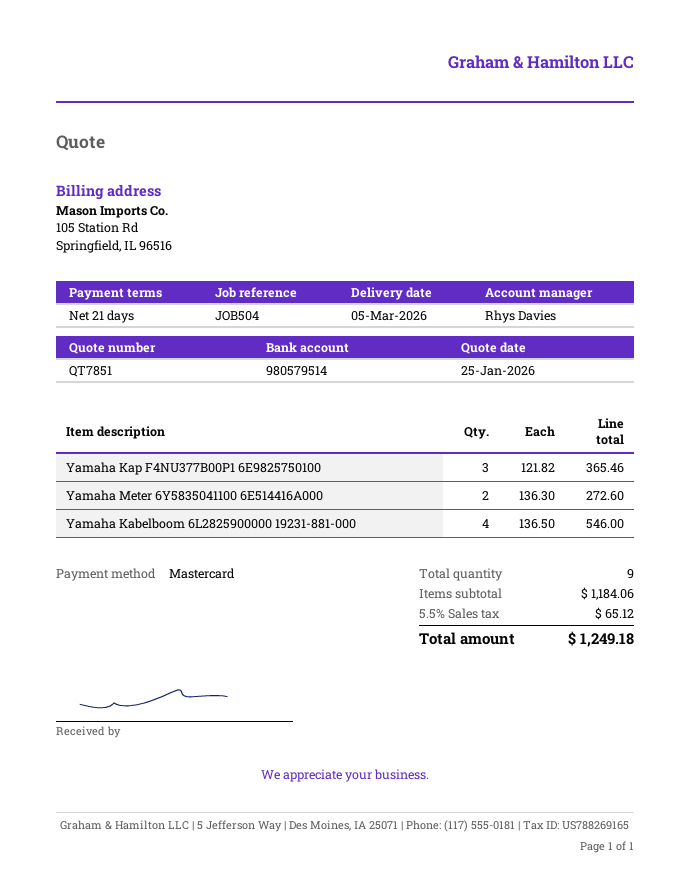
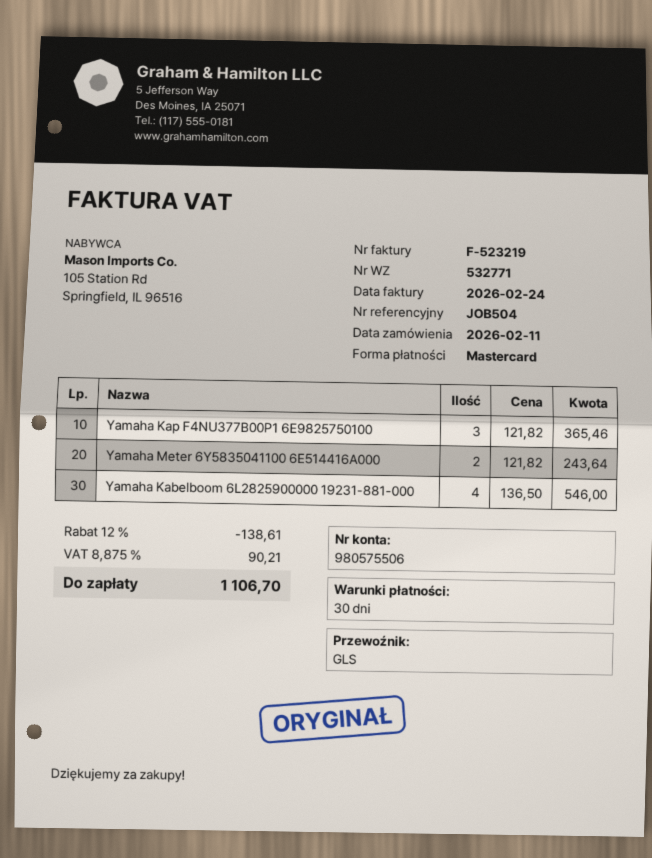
payment terms: 21 days -> 30 days
bank account: 980579514 -> 980575506
Yamaha Meter 6Y5835041100 6E514416A000: 2 x 136.30 = 272.60 -> 2 x 121.82 = 243.64
discount: none -> 12% = 138.61
tax: 5.5% = 65.12 -> 8.875% = 90.21
total: 1249.18 -> 1106.70

